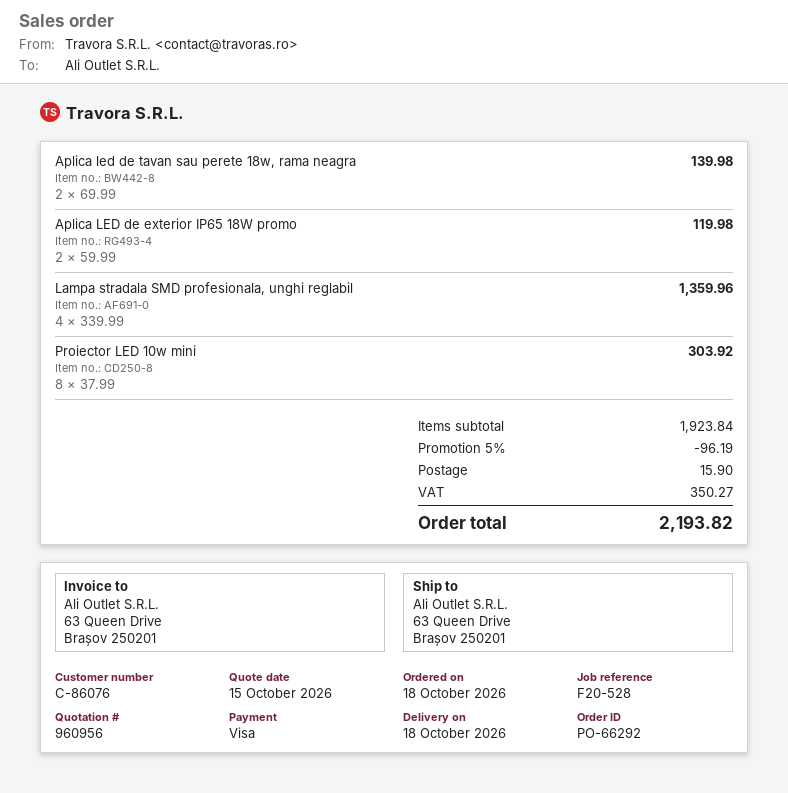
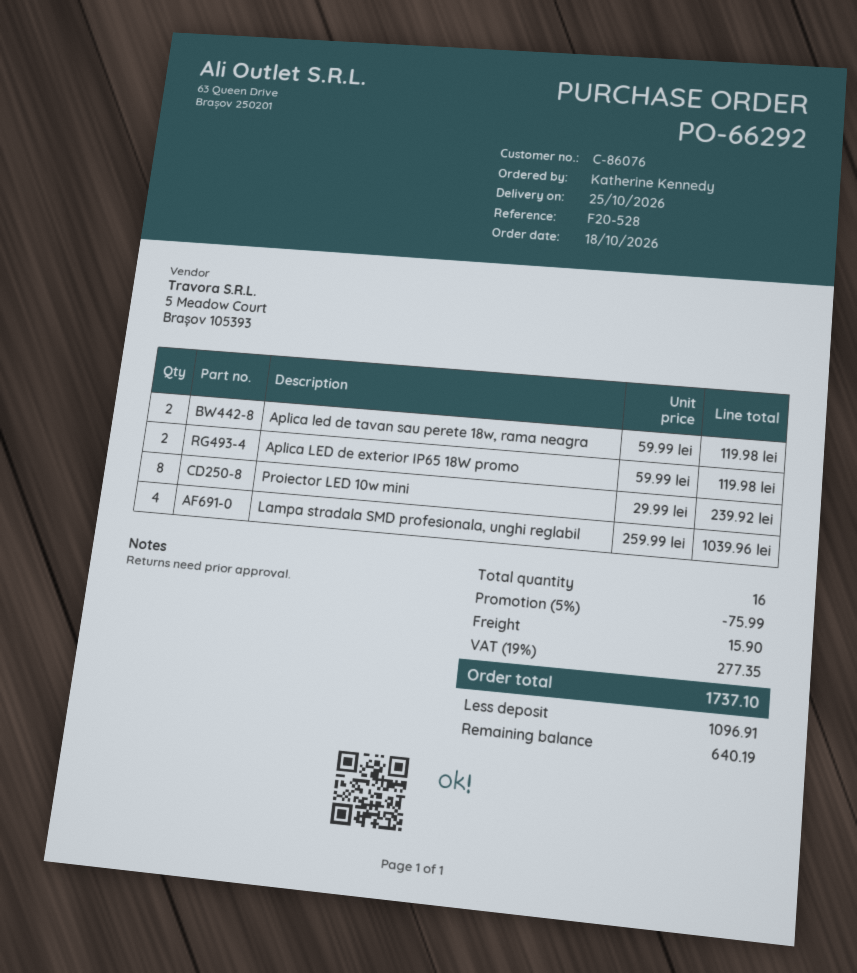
delivery date: 2026-10-18 -> 2026-10-25
Aplica led de tavan sau perete 18w, rama neagra: 2 x 69.99 = 139.98 -> 2 x 59.99 = 119.98
Lampa stradala SMD profesionala, unghi reglabil: 4 x 339.99 = 1359.96 -> 4 x 259.99 = 1039.96
Proiector LED 10w mini: 8 x 37.99 = 303.92 -> 8 x 29.99 = 239.92
discount: 5% = 96.19 -> 5% = 75.99
tax: 350.27 -> 277.35
total: 2193.82 -> 1737.10

